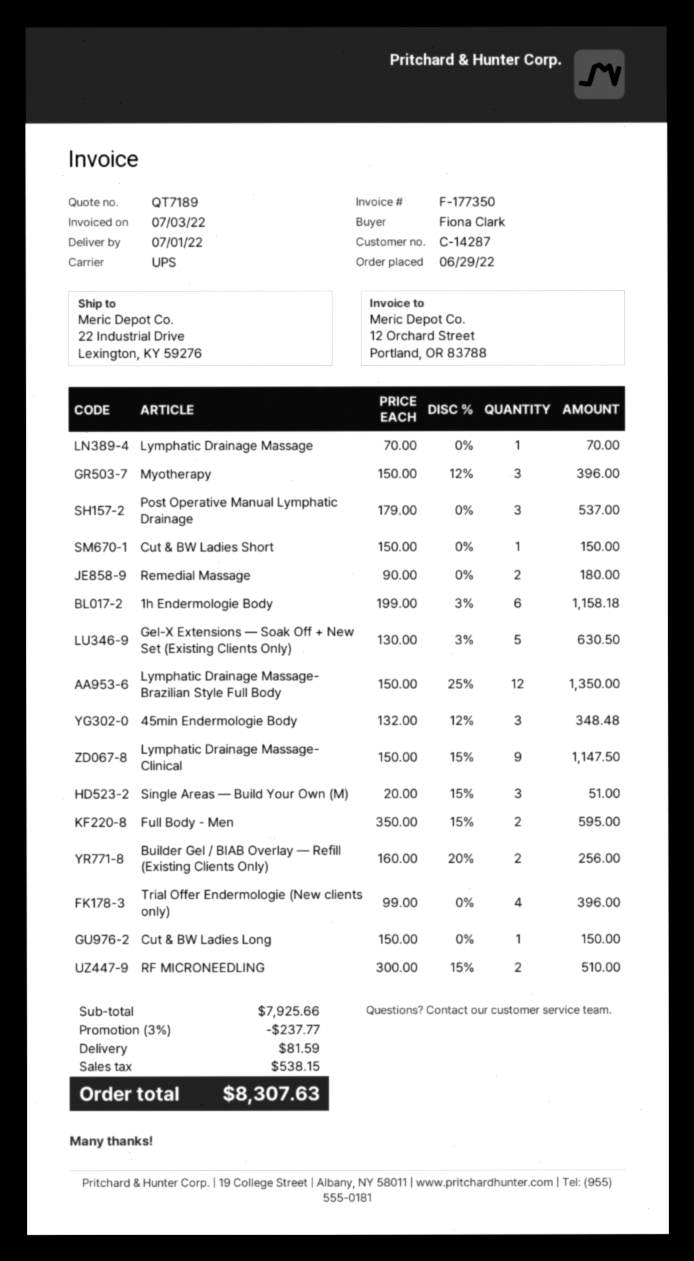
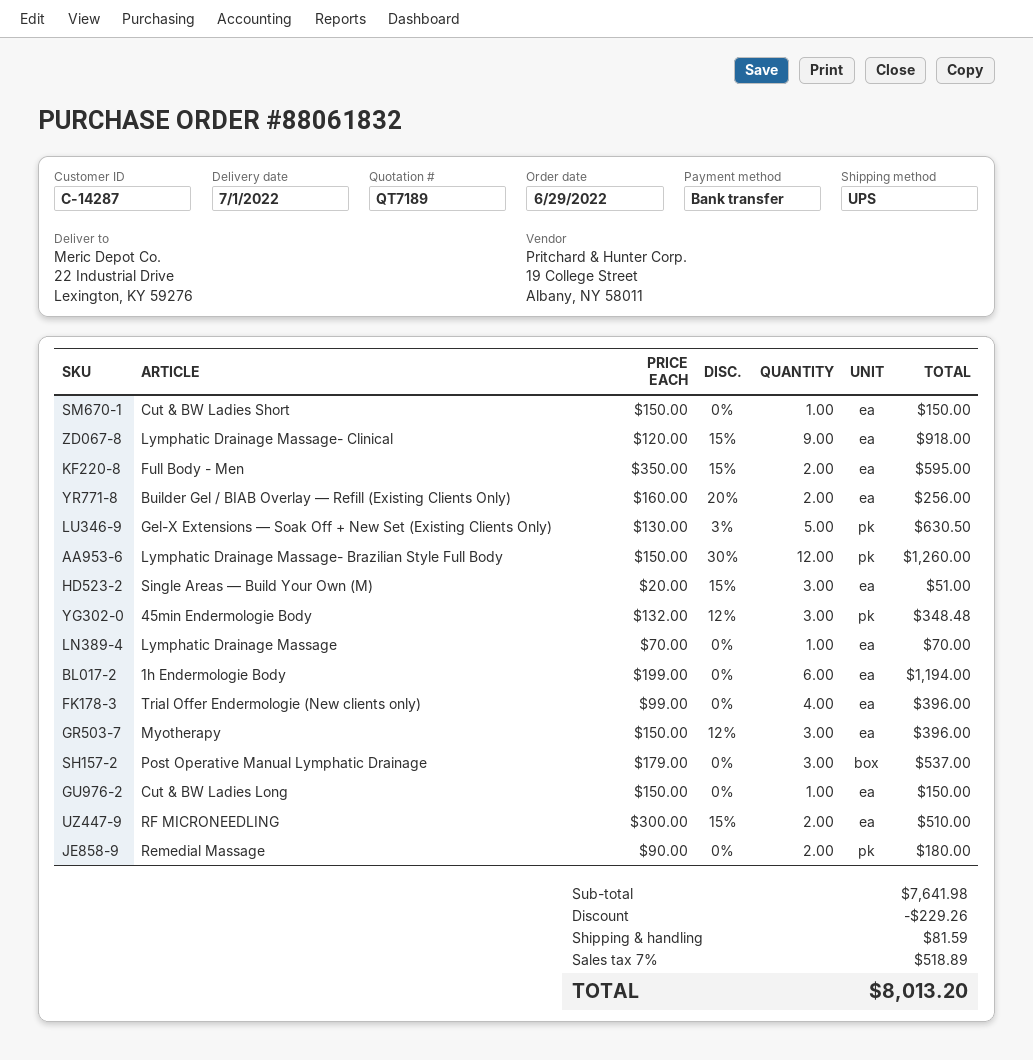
1h Endermologie Body: 6 x 199.00 - 3% = 1158.18 -> 6 x 199.00 = 1194.00
Lymphatic Drainage Massage- Brazilian Style Full Body: 12 x 150.00 - 25% = 1350.00 -> 12 x 150.00 - 30% = 1260.00
Lymphatic Drainage Massage- Clinical: 9 x 150.00 - 15% = 1147.50 -> 9 x 120.00 - 15% = 918.00
subtotal: 7925.66 -> 7641.98
discount: 237.77 -> 229.26
tax: 538.15 -> 518.89
total: 8307.63 -> 8013.20

